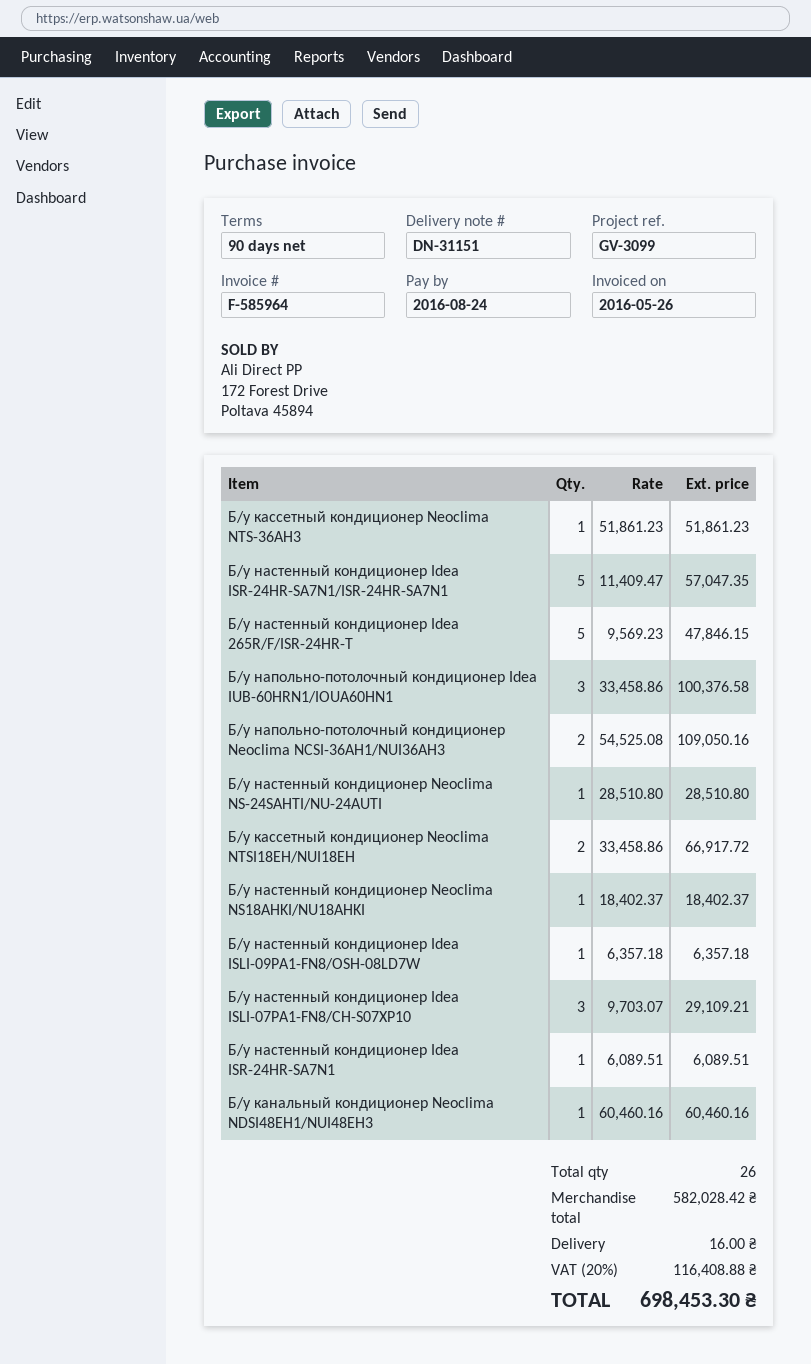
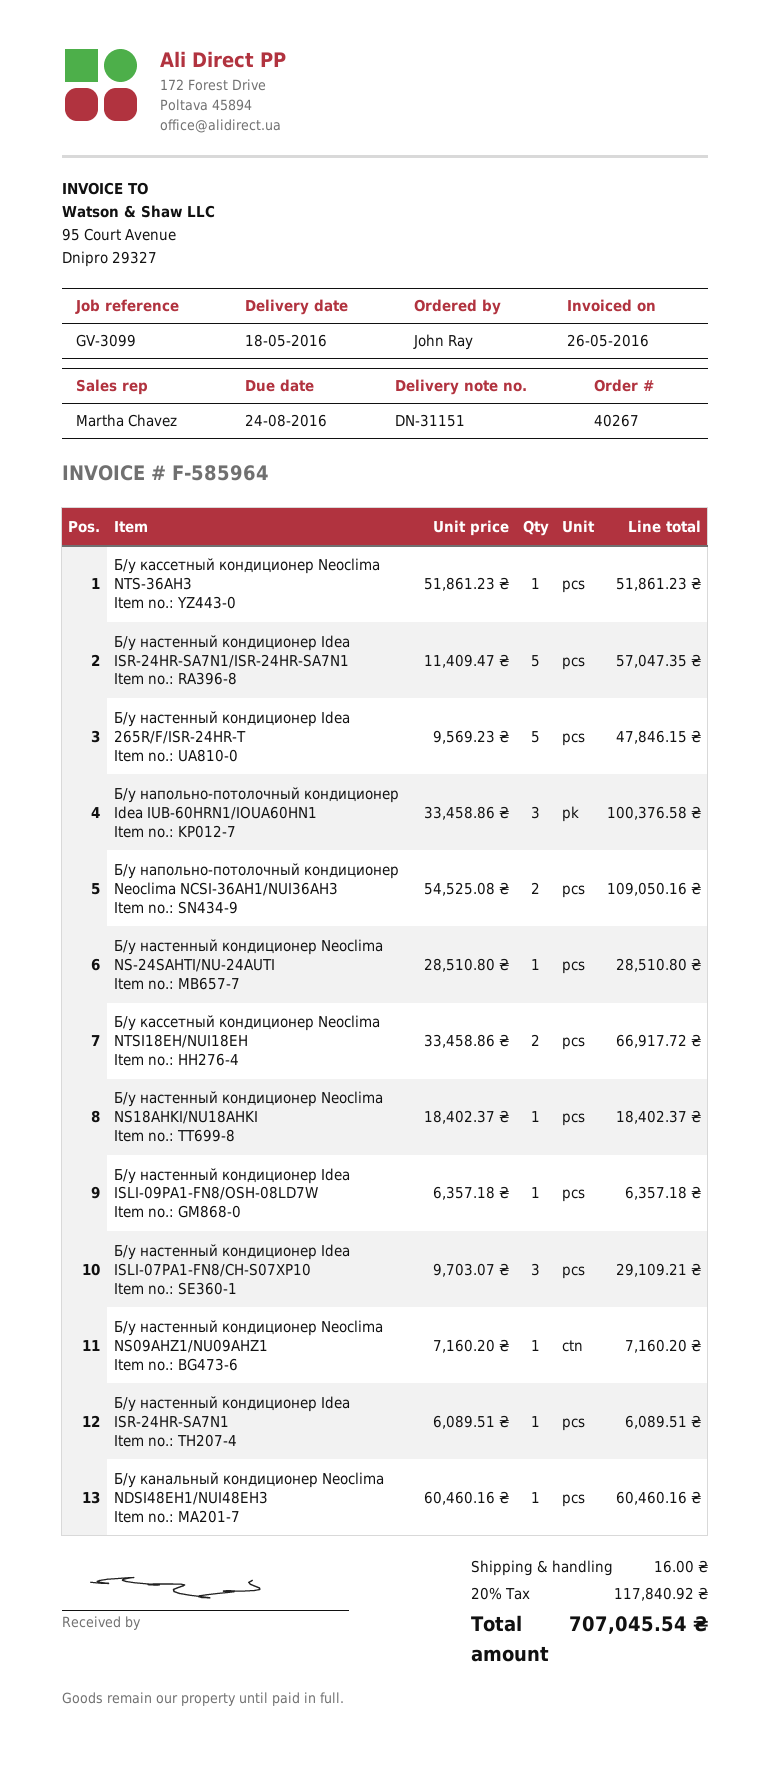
Б/у настенный кондиционер Neoclima NS09AHZ1/NU09AHZ1: none -> 1 x 7160.20 = 7160.20
tax: 20% = 116408.88 -> 20% = 117840.92
total: 698453.30 -> 707045.54

